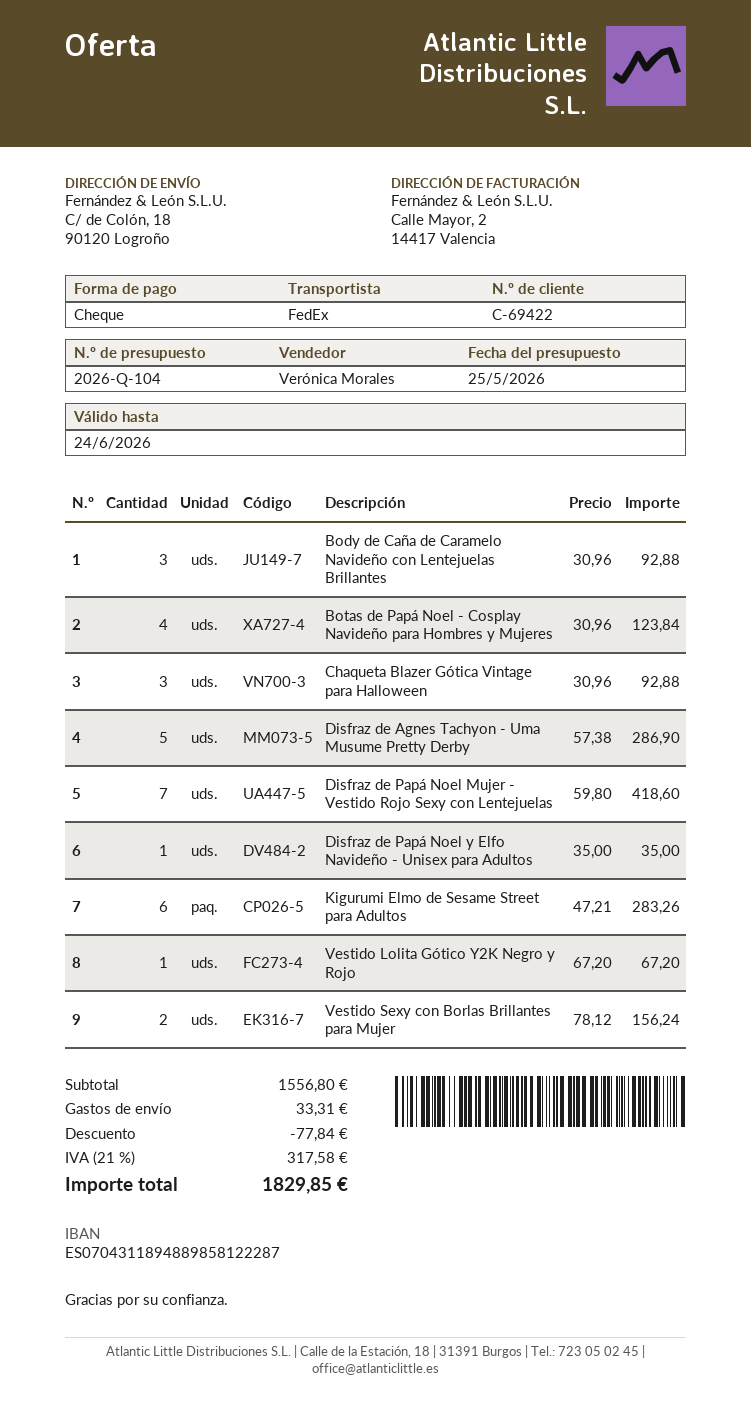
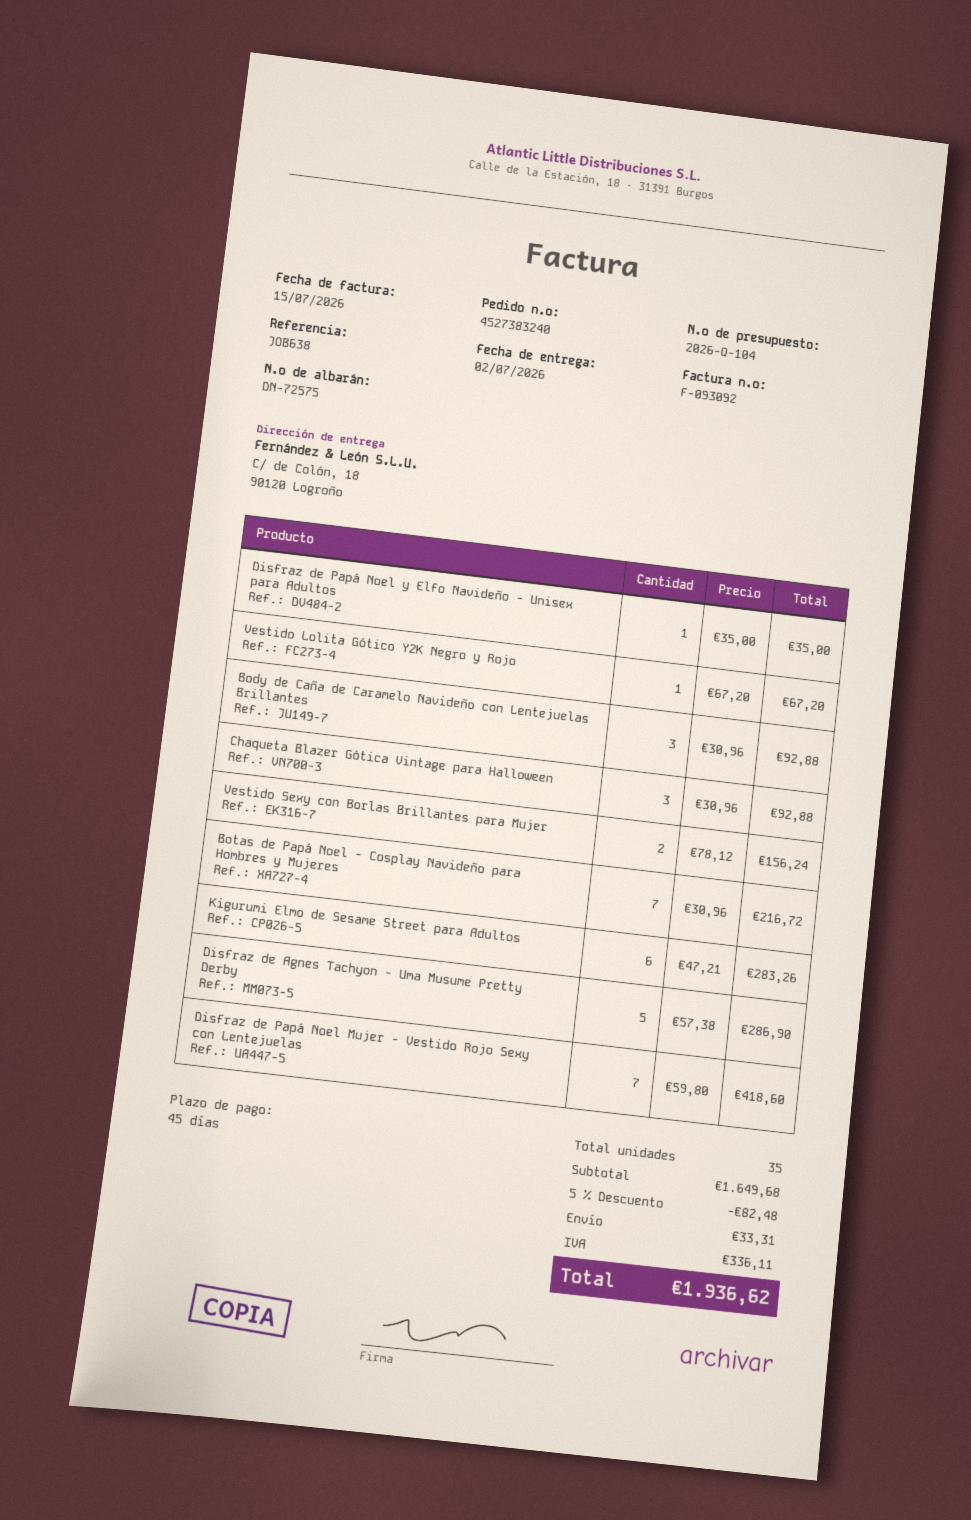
Botas de Papá Noel - Cosplay Navideño para Hombres y Mujeres: 4 x 30.96 = 123.84 -> 7 x 30.96 = 216.72
subtotal: 1556.80 -> 1649.68
discount: 77.84 -> 82.48
tax: 317.58 -> 336.11
total: 1829.85 -> 1936.62

